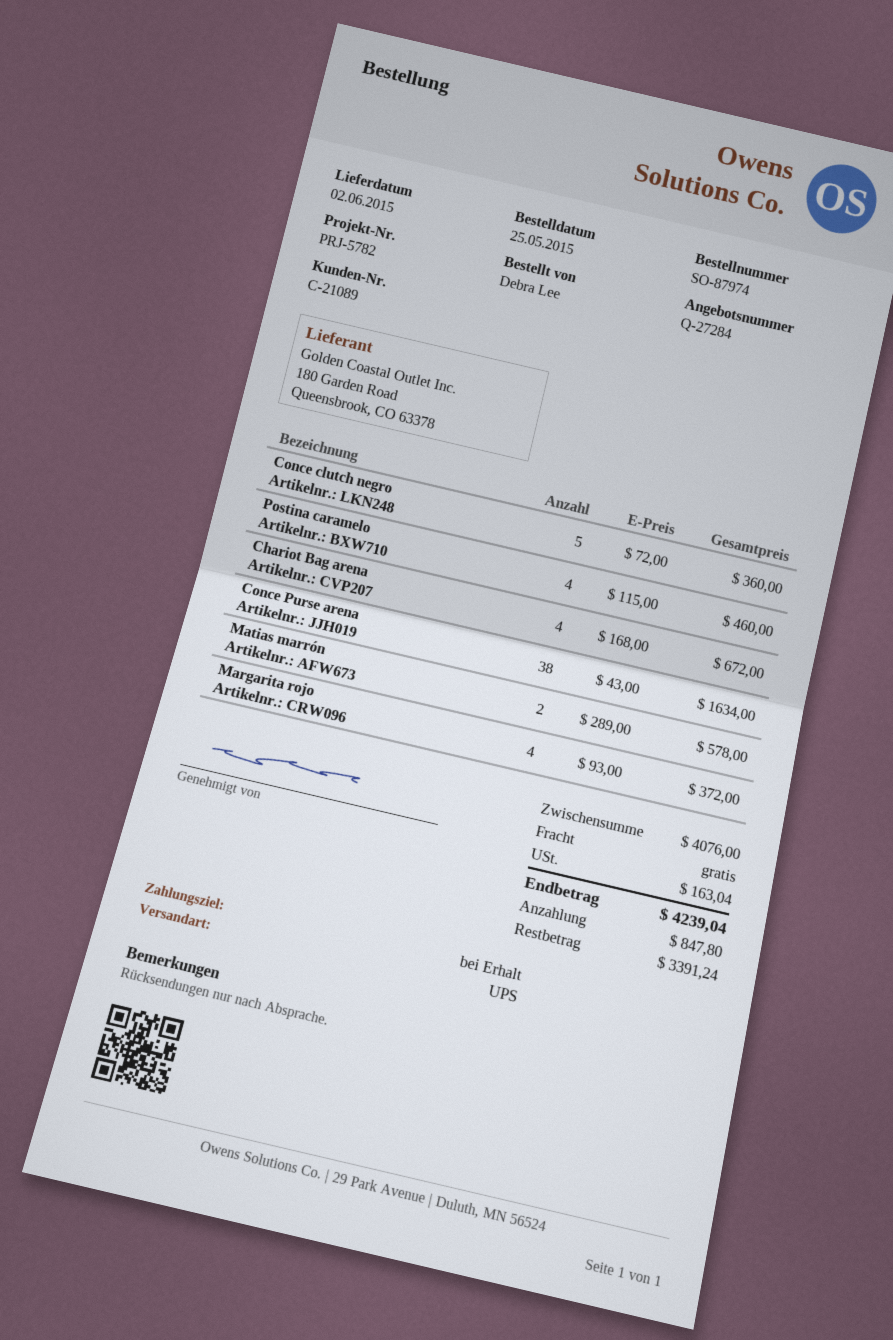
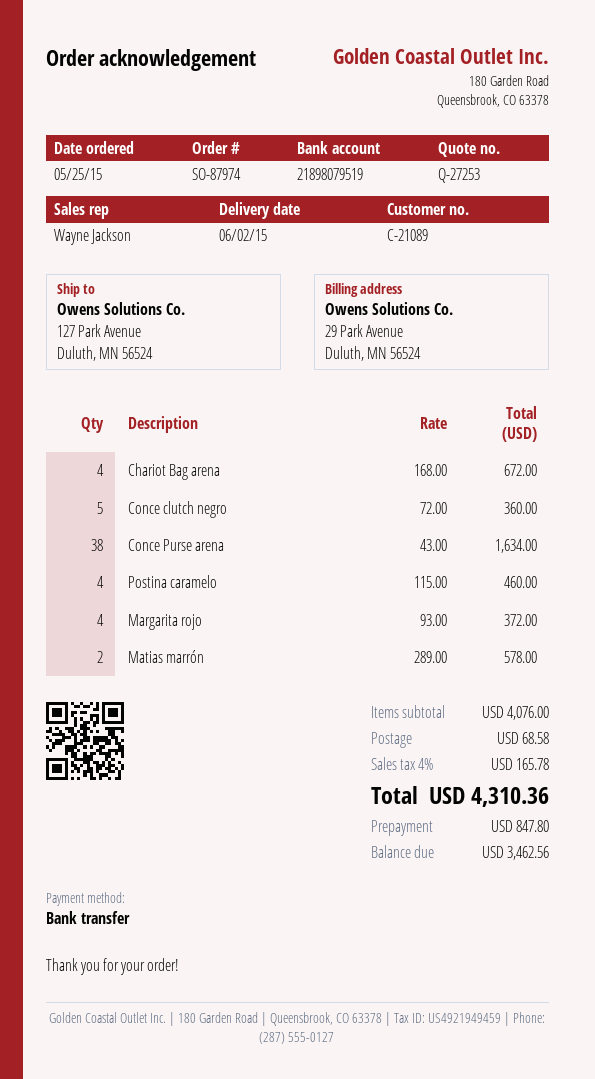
quote number: Q-27284 -> Q-27253
shipping: 0.00 -> 68.58
tax: 163.04 -> 165.78
total: 4239.04 -> 4310.36
balance: 3391.24 -> 3462.56

